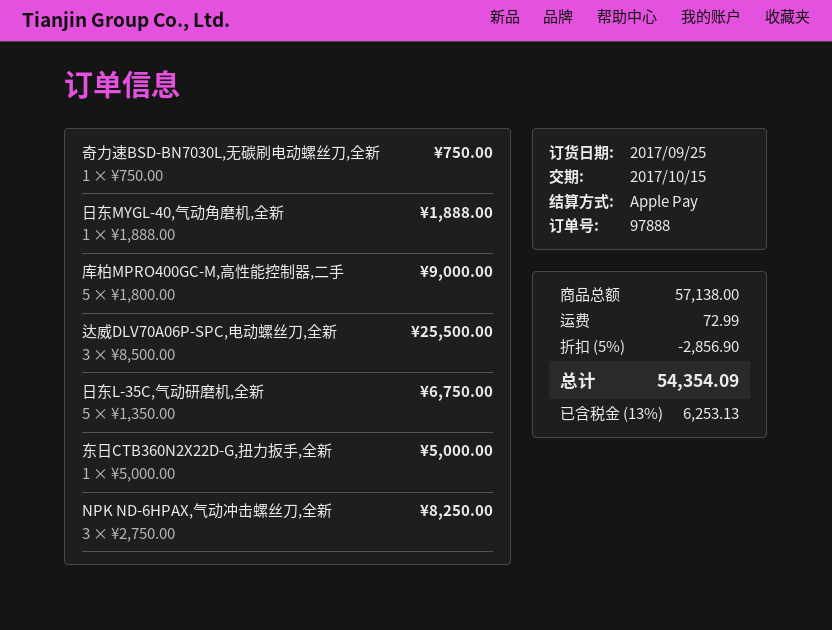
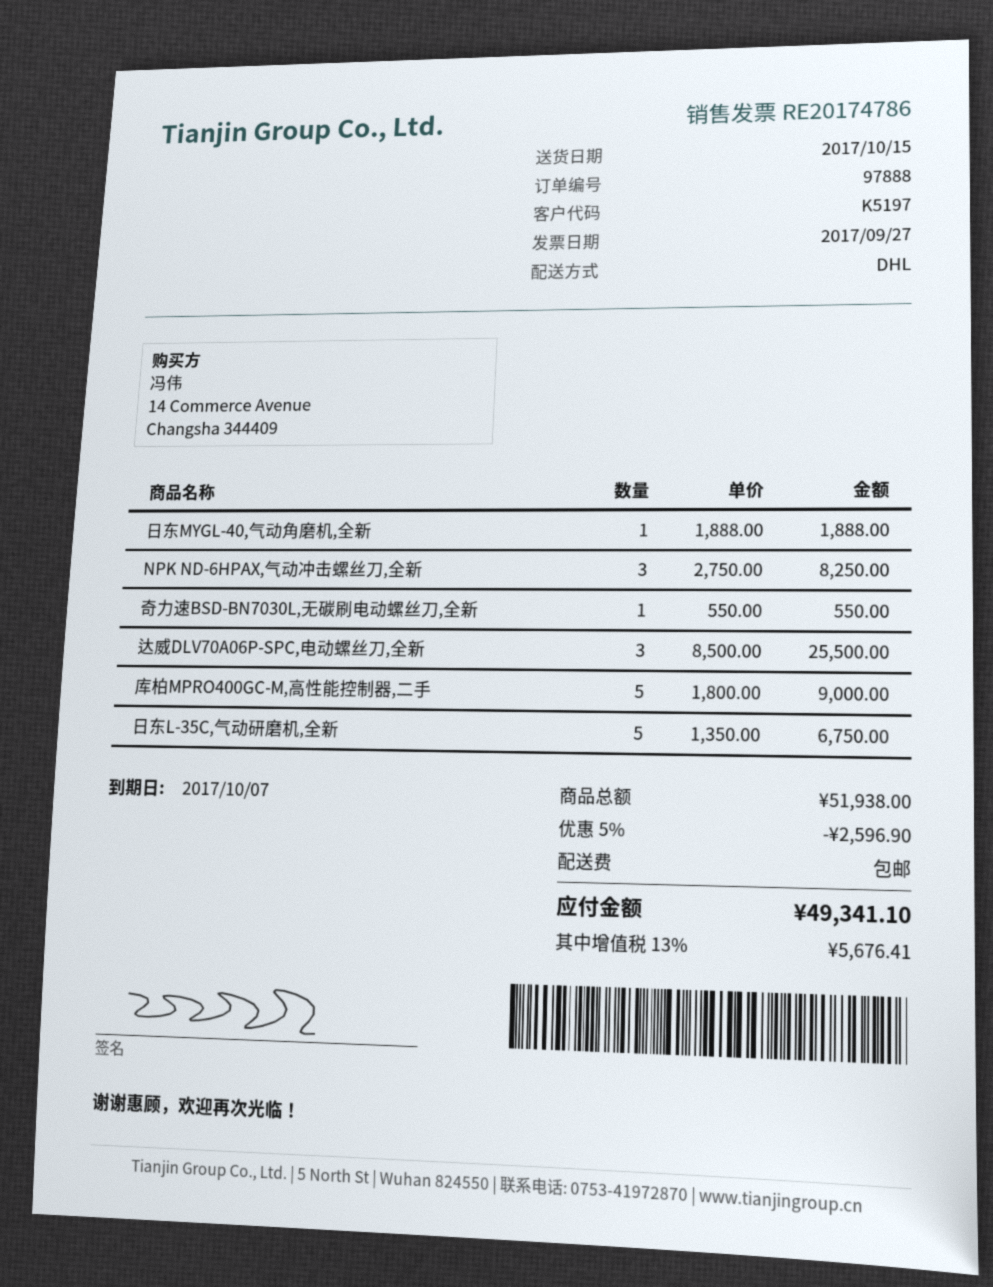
奇力速BSD-BN7030L,无碳刷电动螺丝刀,全新: 1 x 750.00 = 750.00 -> 1 x 550.00 = 550.00
东日CTB360N2X22D-G,扭力扳手,全新: 1 x 5000.00 = 5000.00 -> none
subtotal: 57138.00 -> 51938.00
discount: 5% = 2856.90 -> 5% = 2596.90
shipping: 72.99 -> 0.00
tax: 13% = 6253.13 -> 13% = 5676.41
total: 54354.09 -> 49341.10

